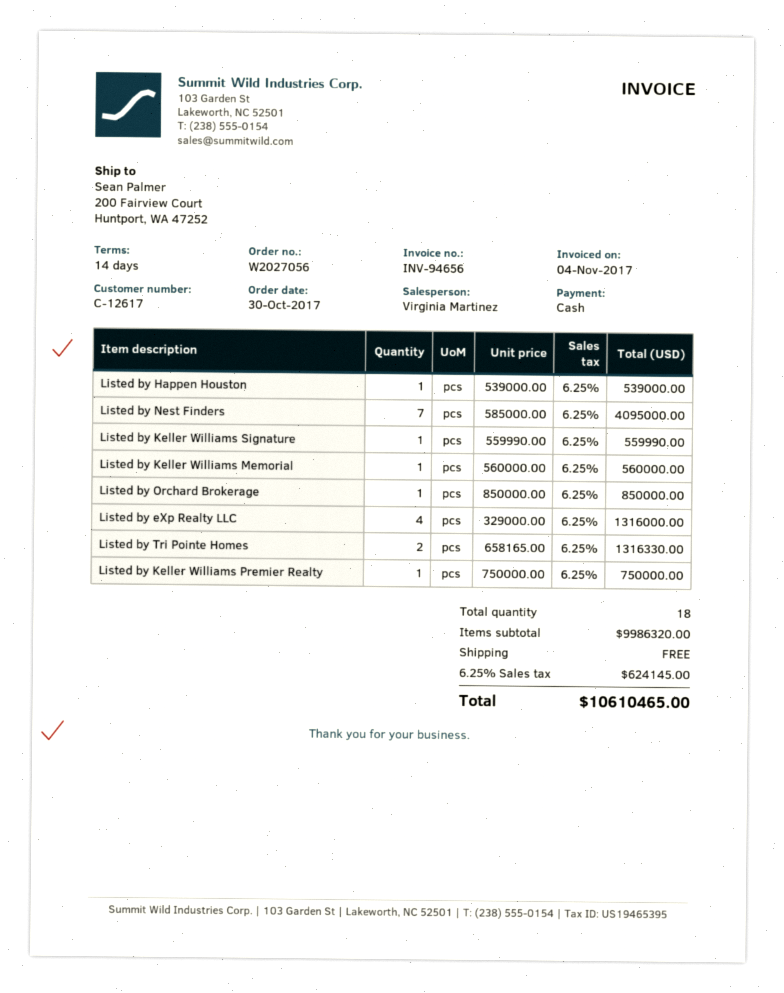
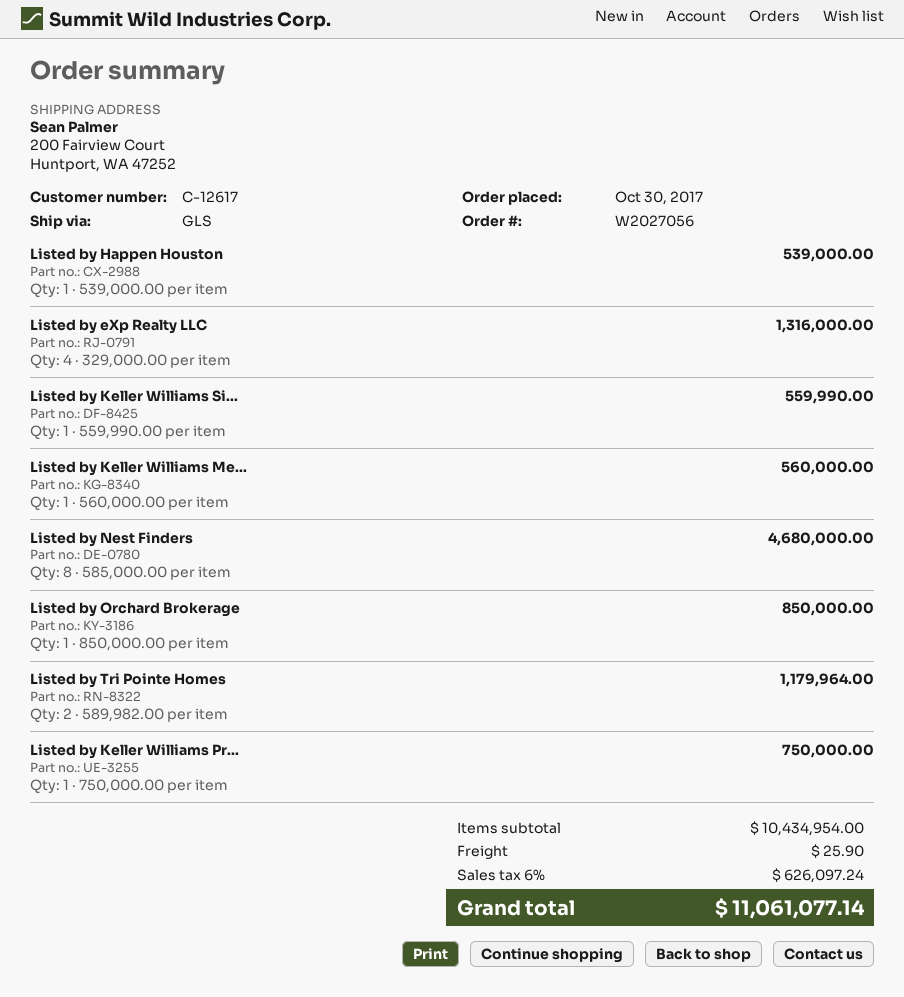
Listed by Nest Finders: 7 x 585000.00 = 4095000.00 -> 8 x 585000.00 = 4680000.00
Listed by Tri Pointe Homes: 2 x 658165.00 = 1316330.00 -> 2 x 589982.00 = 1179964.00
subtotal: 9986320.00 -> 10434954.00
shipping: 0.00 -> 25.90
tax: 6.25% = 624145.00 -> 6% = 626097.24
total: 10610465.00 -> 11061077.14

